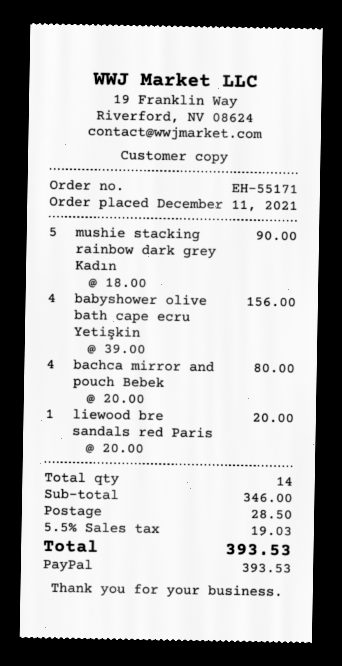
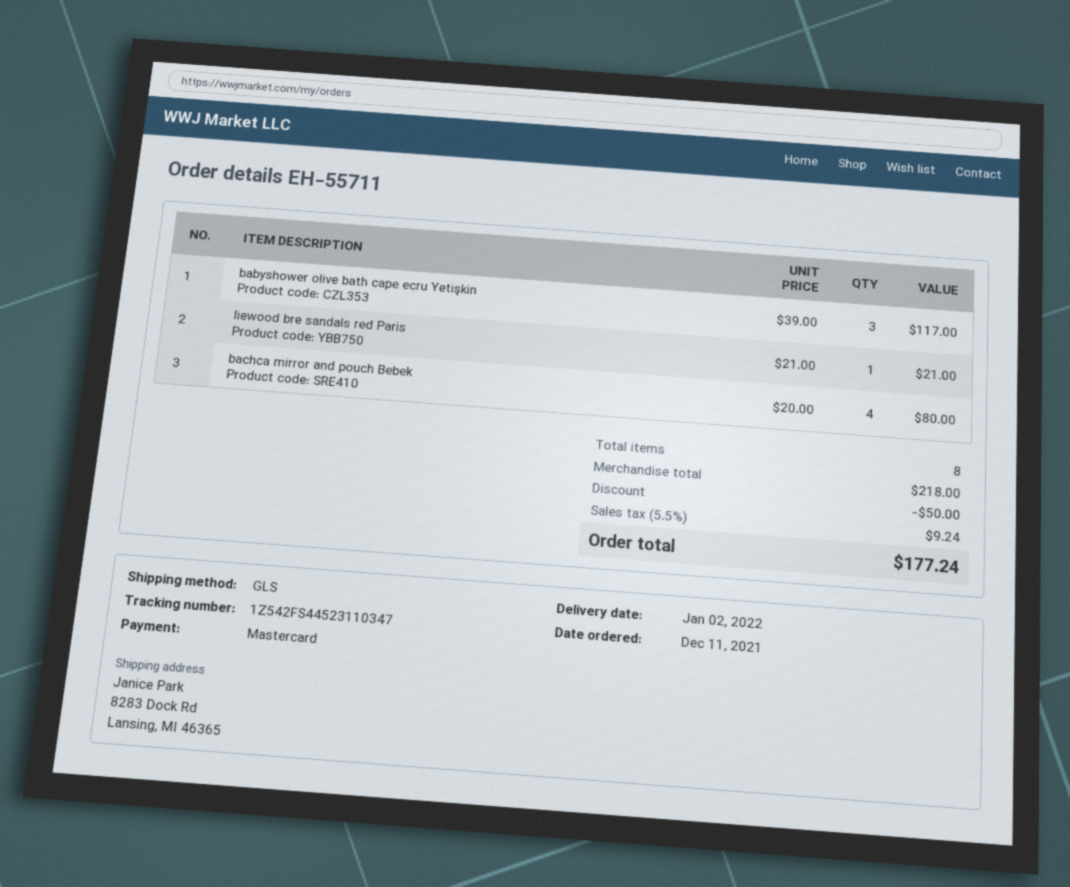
order number: EH-55171 -> EH-55711
payment method: PayPal -> Mastercard
mushie stacking rainbow dark grey Kadın: 5 x 18.00 = 90.00 -> none
babyshower olive bath cape ecru Yetişkin: 4 x 39.00 = 156.00 -> 3 x 39.00 = 117.00
liewood bre sandals red Paris: 1 x 20.00 = 20.00 -> 1 x 21.00 = 21.00
total quantity: 14 -> 8
subtotal: 346.00 -> 218.00
discount: none -> 50.00
shipping: 28.50 -> none
tax: 5.5% = 19.03 -> 5.5% = 9.24
total: 393.53 -> 177.24

